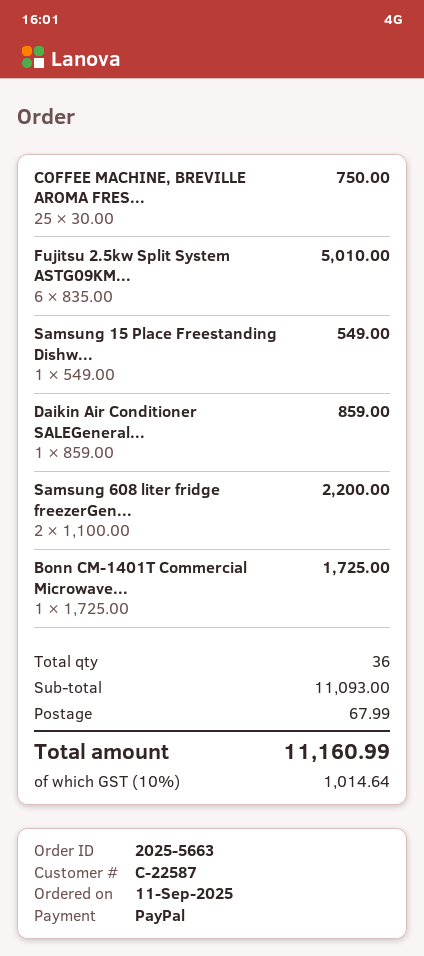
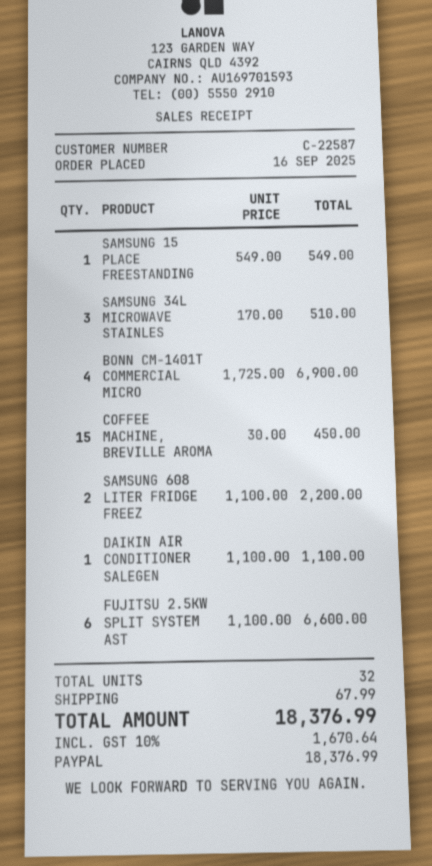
order date: 2025-09-11 -> 2025-09-16
COFFEE MACHINE, BREVILLE AROMA FRES...: 25 x 30.00 = 750.00 -> 15 x 30.00 = 450.00
Fujitsu 2.5kw Split System ASTG09KM...: 6 x 835.00 = 5010.00 -> 6 x 1100.00 = 6600.00
Daikin Air Conditioner SALEGeneral...: 1 x 859.00 = 859.00 -> 1 x 1100.00 = 1100.00
Bonn CM-1401T Commercial Microwave...: 1 x 1725.00 = 1725.00 -> 4 x 1725.00 = 6900.00
SAMSUNG 34L MICROWAVE STAINLES: none -> 3 x 170.00 = 510.00
total quantity: 36 -> 32
tax: 10% = 1014.64 -> 10% = 1670.64
total: 11160.99 -> 18376.99

